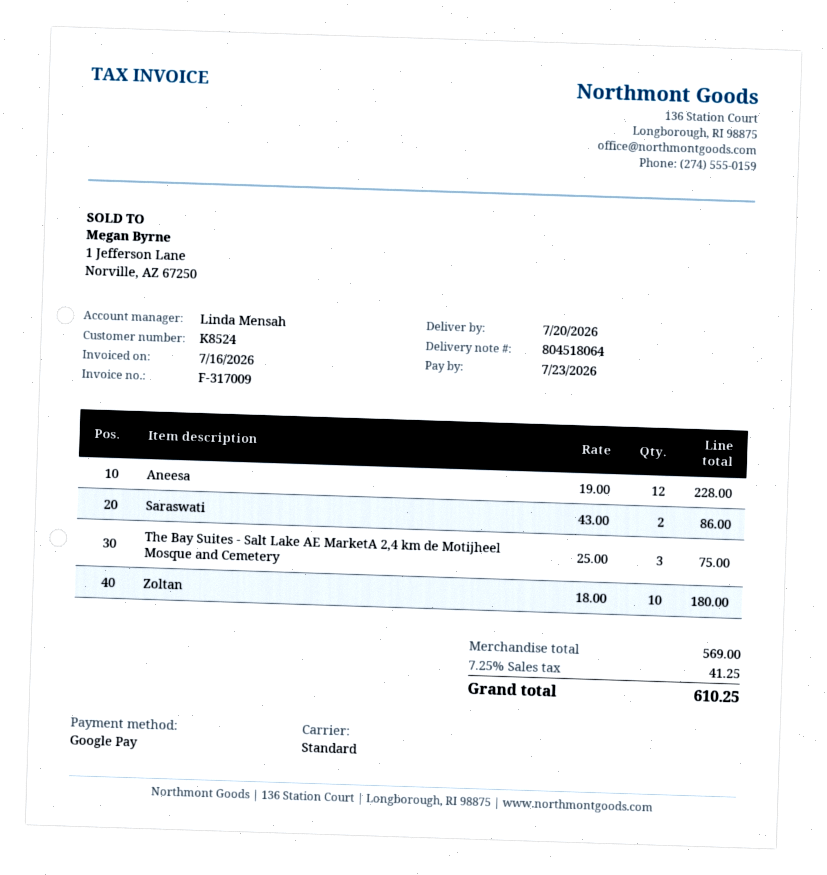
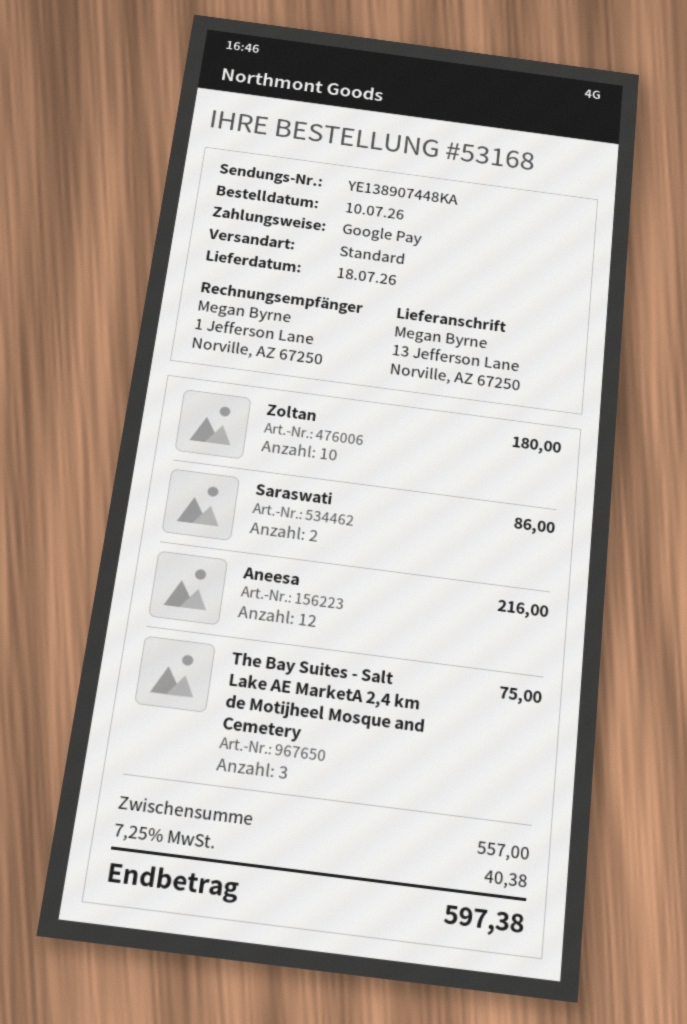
delivery date: 2026-07-20 -> 2026-07-18
Aneesa: 12 for 228.00 -> 12 for 216.00
subtotal: 569.00 -> 557.00
tax: 7.25% = 41.25 -> 7.25% = 40.38
total: 610.25 -> 597.38

